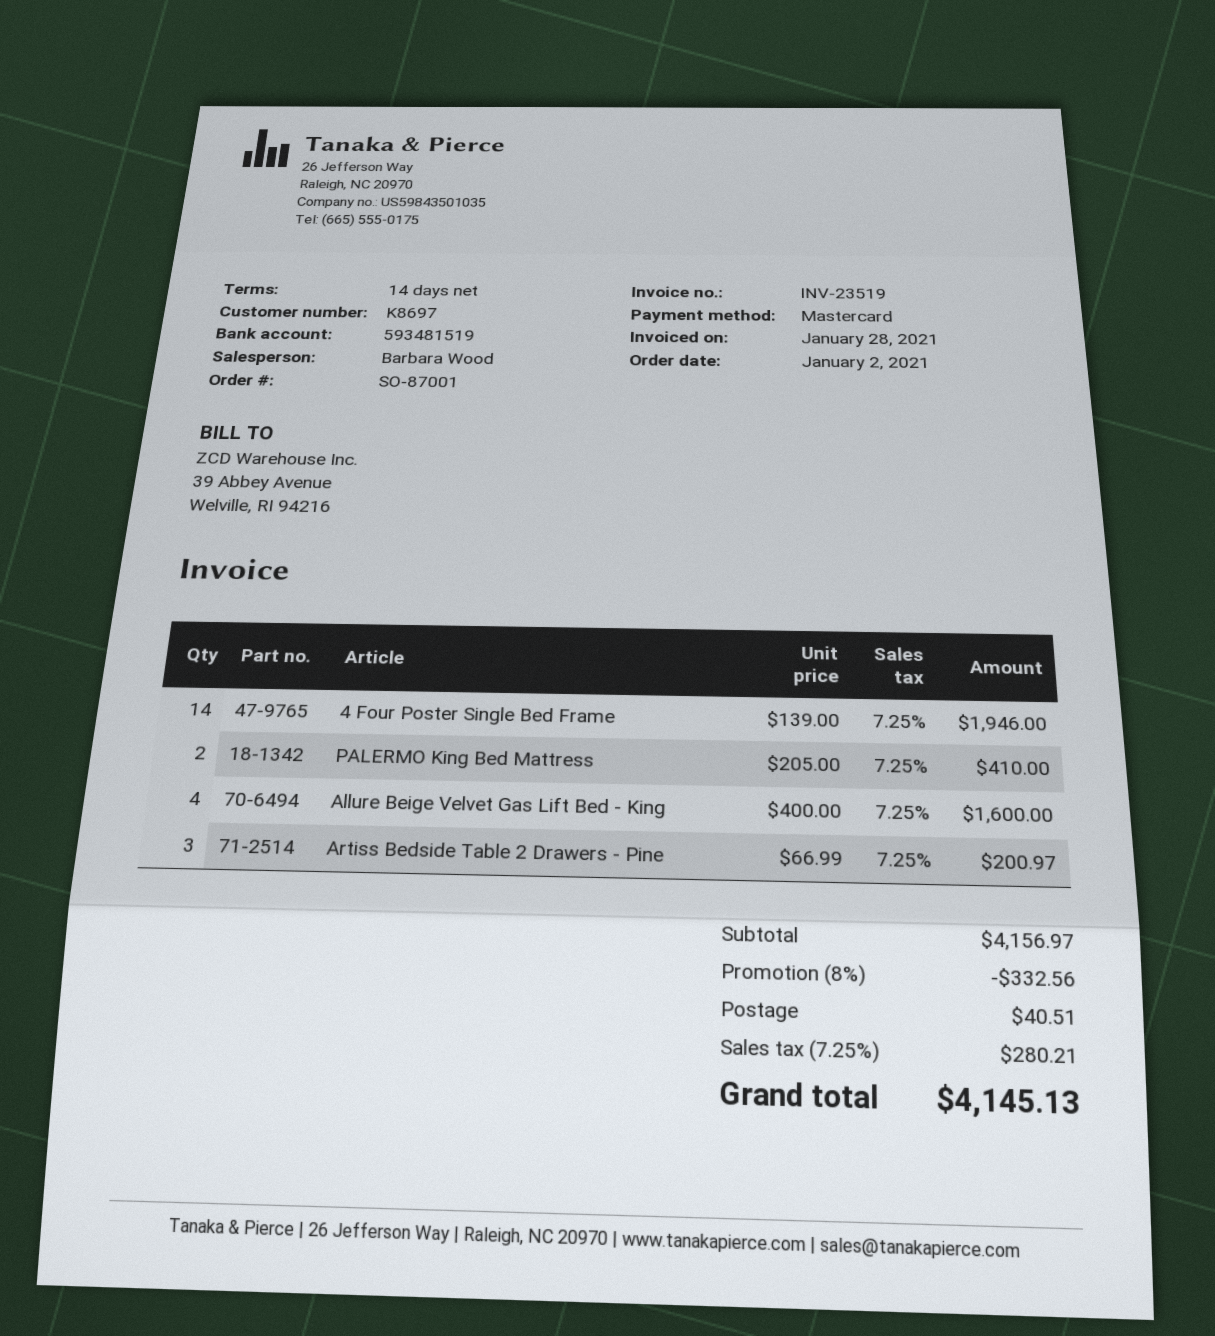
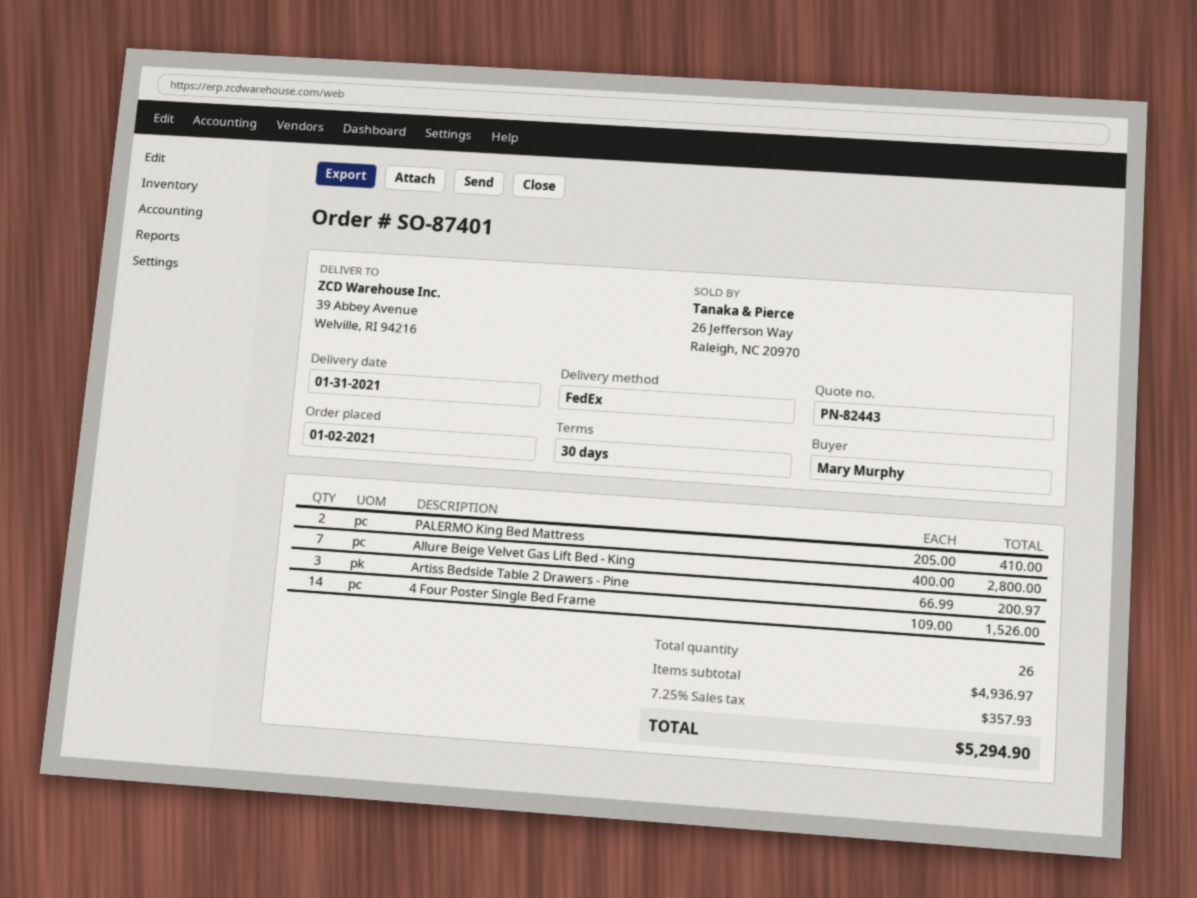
order number: SO-87001 -> SO-87401
payment terms: 14 days -> 30 days
4 Four Poster Single Bed Frame: 14 x 139.00 = 1946.00 -> 14 x 109.00 = 1526.00
Allure Beige Velvet Gas Lift Bed - King: 4 x 400.00 = 1600.00 -> 7 x 400.00 = 2800.00
subtotal: 4156.97 -> 4936.97
discount: 8% = 332.56 -> none
shipping: 40.51 -> none
tax: 7.25% = 280.21 -> 7.25% = 357.93
total: 4145.13 -> 5294.90

